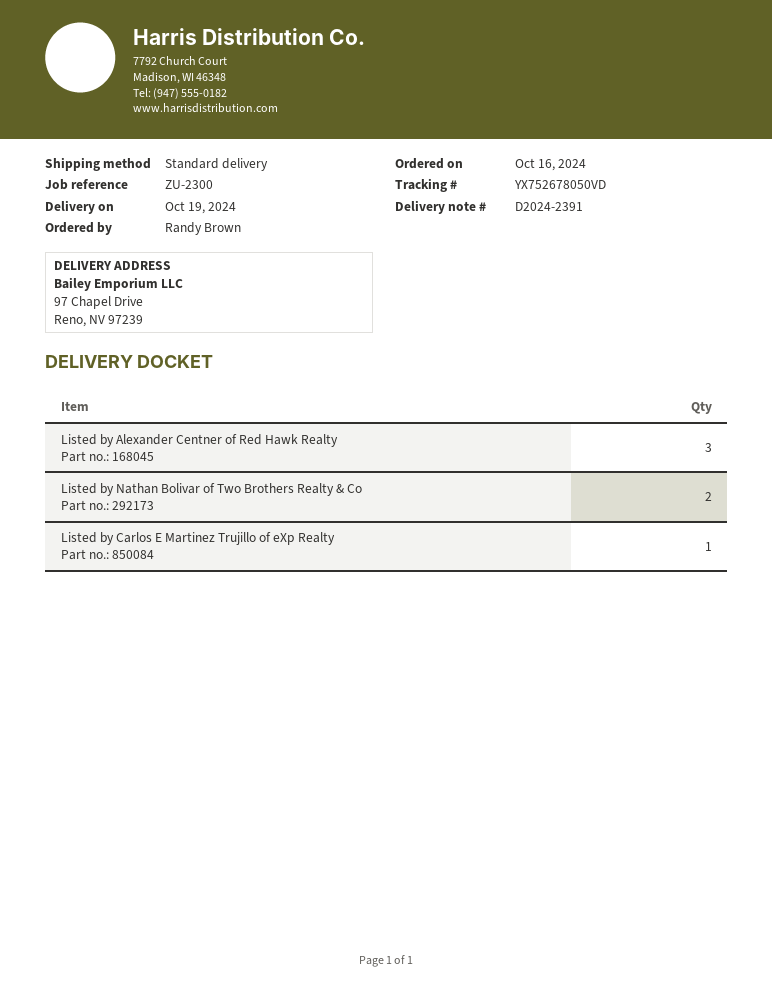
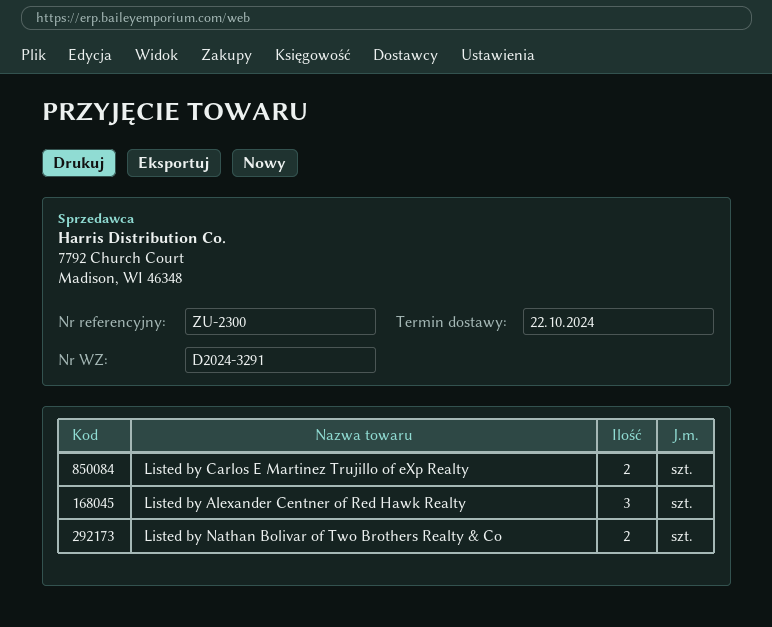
delivery note number: D2024-2391 -> D2024-3291
delivery date: 2024-10-19 -> 2024-10-22
Listed by Carlos E Martinez Trujillo of eXp Realty: 1 -> 2

